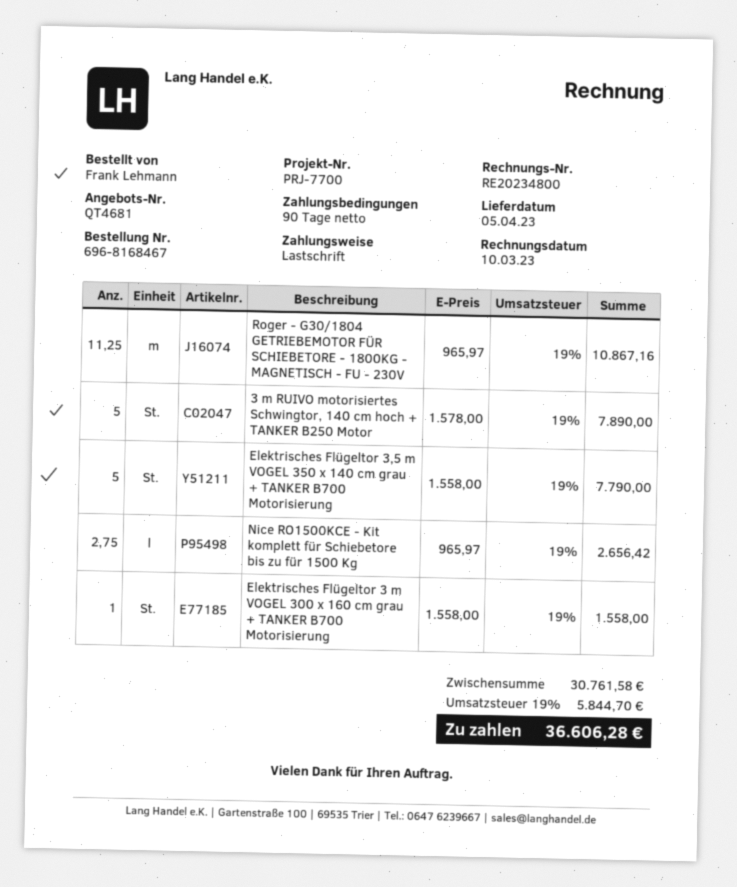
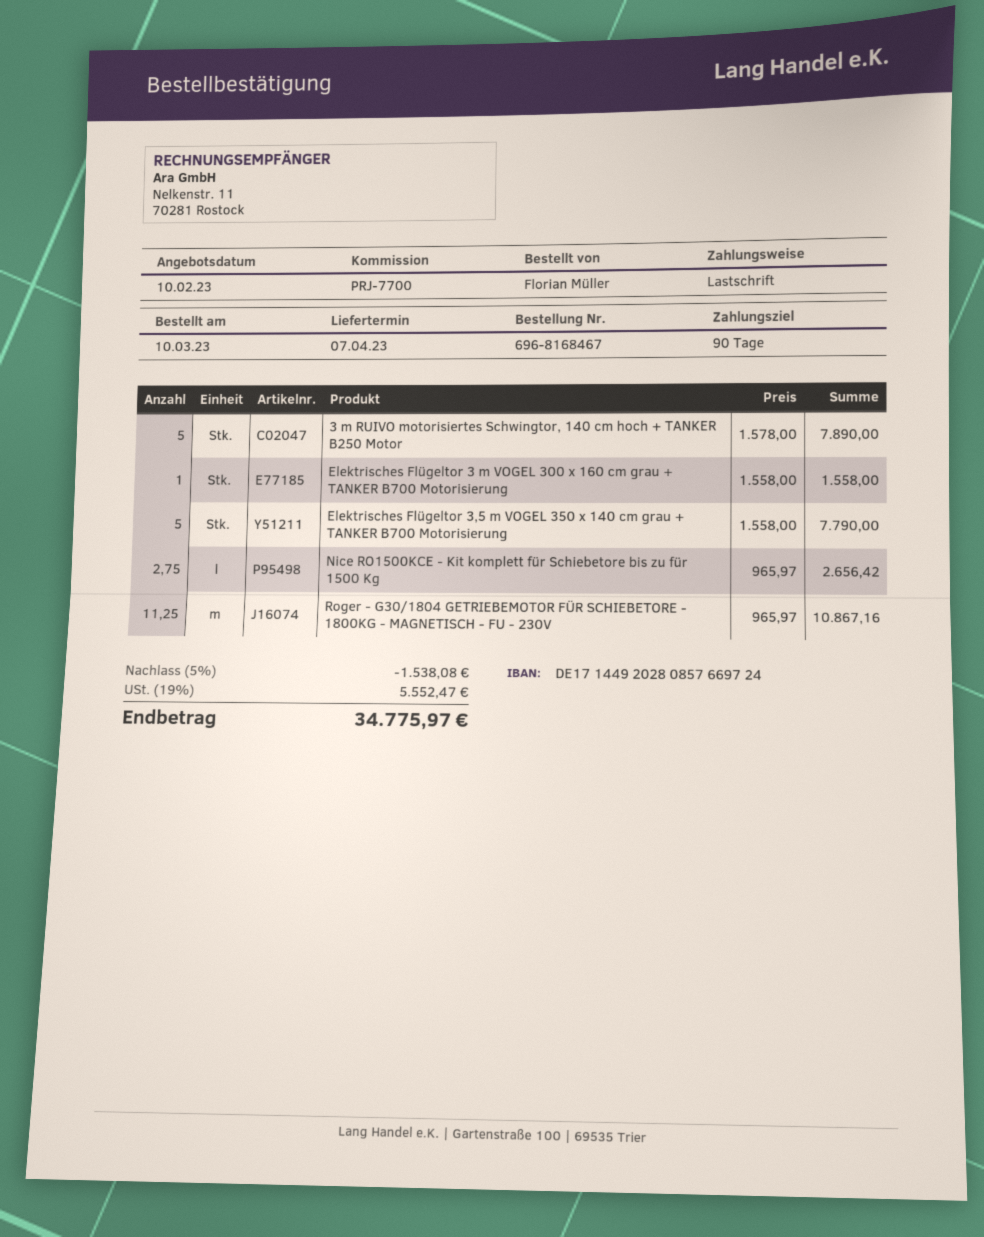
delivery date: 2023-04-05 -> 2023-04-07
ordered by: Frank Lehmann -> Florian Müller
discount: none -> 5% = 1538.08
tax: 19% = 5844.70 -> 19% = 5552.47
total: 36606.28 -> 34775.97

